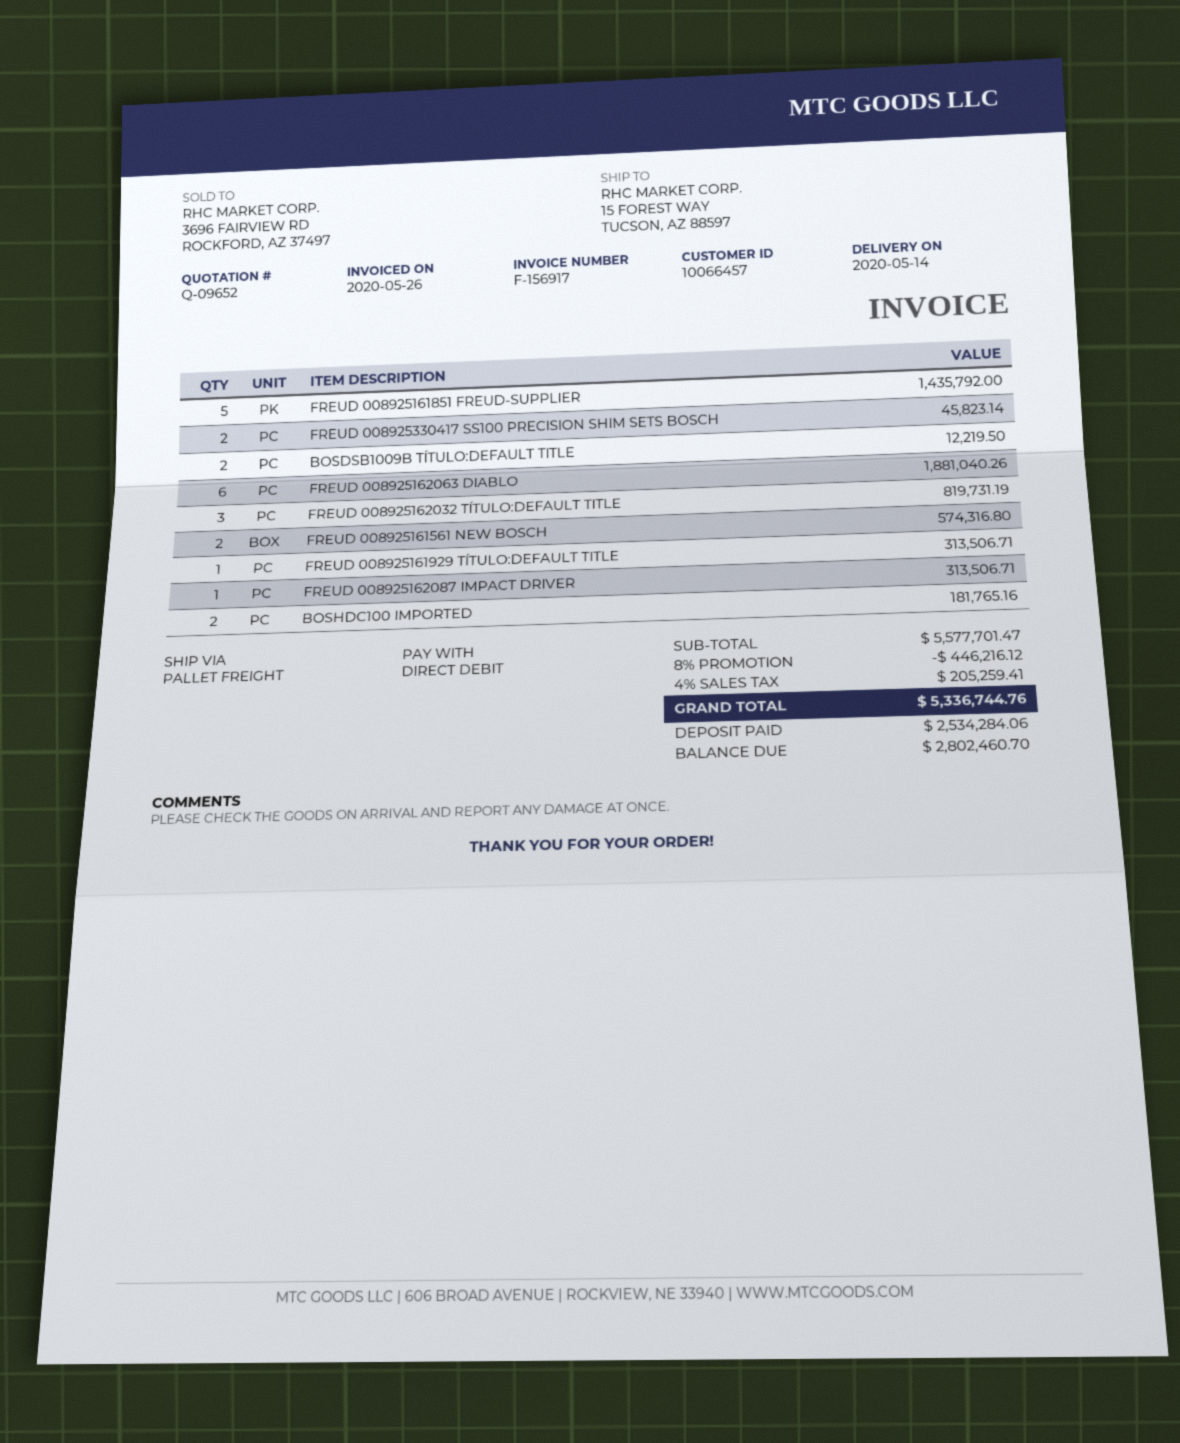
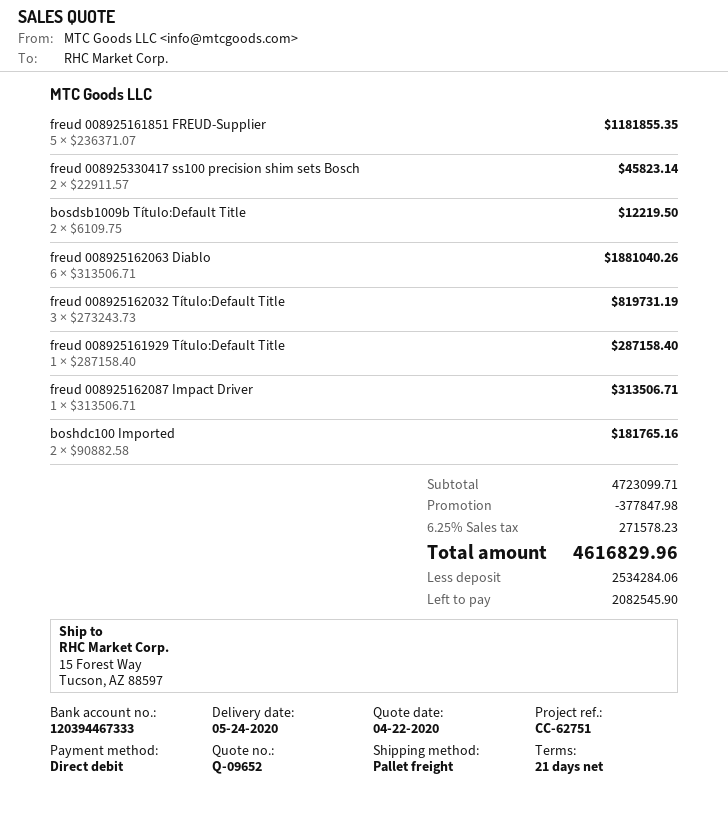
delivery date: 2020-05-14 -> 2020-05-24
FREUD 008925161851 FREUD-SUPPLIER: 5 for 1435792.00 -> 5 for 1181855.35
FREUD 008925161561 NEW BOSCH: 2 for 574316.80 -> none
FREUD 008925161929 TÍTULO:DEFAULT TITLE: 1 for 313506.71 -> 1 for 287158.40
subtotal: 5577701.47 -> 4723099.71
discount: 446216.12 -> 377847.98
tax: 4% = 205259.41 -> 6.25% = 271578.23
total: 5336744.76 -> 4616829.96
balance: 2802460.70 -> 2082545.90

